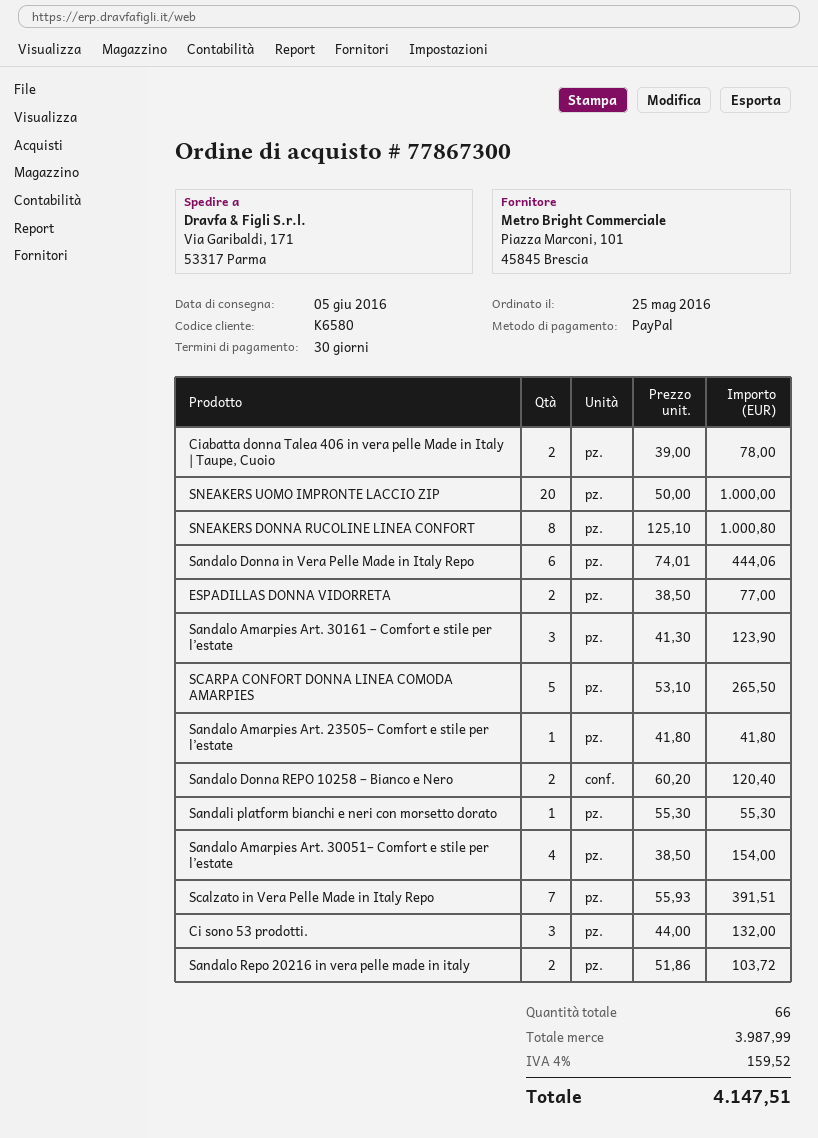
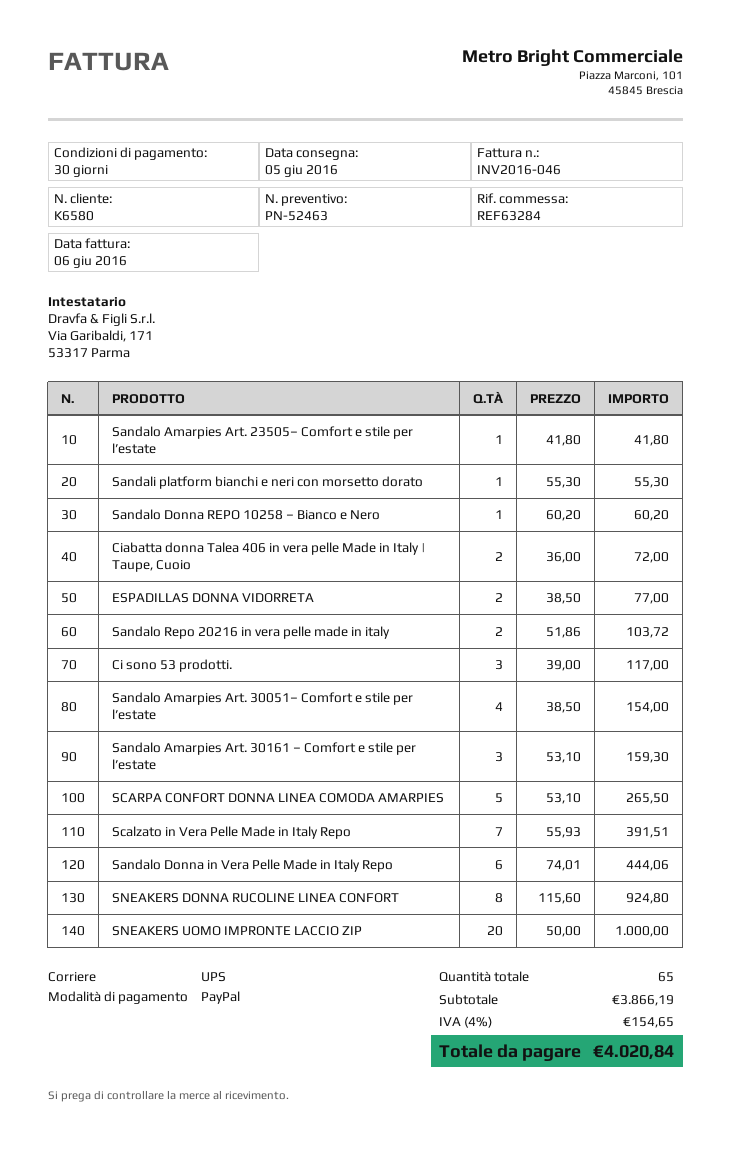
Ciabatta donna Talea 406 in vera pelle Made in Italy | Taupe, Cuoio: 2 x 39.00 = 78.00 -> 2 x 36.00 = 72.00
SNEAKERS DONNA RUCOLINE LINEA CONFORT: 8 x 125.10 = 1000.80 -> 8 x 115.60 = 924.80
Sandalo Amarpies Art. 30161 – Comfort e stile per l’estate: 3 x 41.30 = 123.90 -> 3 x 53.10 = 159.30
Sandalo Donna REPO 10258 – Bianco e Nero: 2 x 60.20 = 120.40 -> 1 x 60.20 = 60.20
Ci sono 53 prodotti.: 3 x 44.00 = 132.00 -> 3 x 39.00 = 117.00
total quantity: 66 -> 65
subtotal: 3987.99 -> 3866.19
tax: 4% = 159.52 -> 4% = 154.65
total: 4147.51 -> 4020.84

